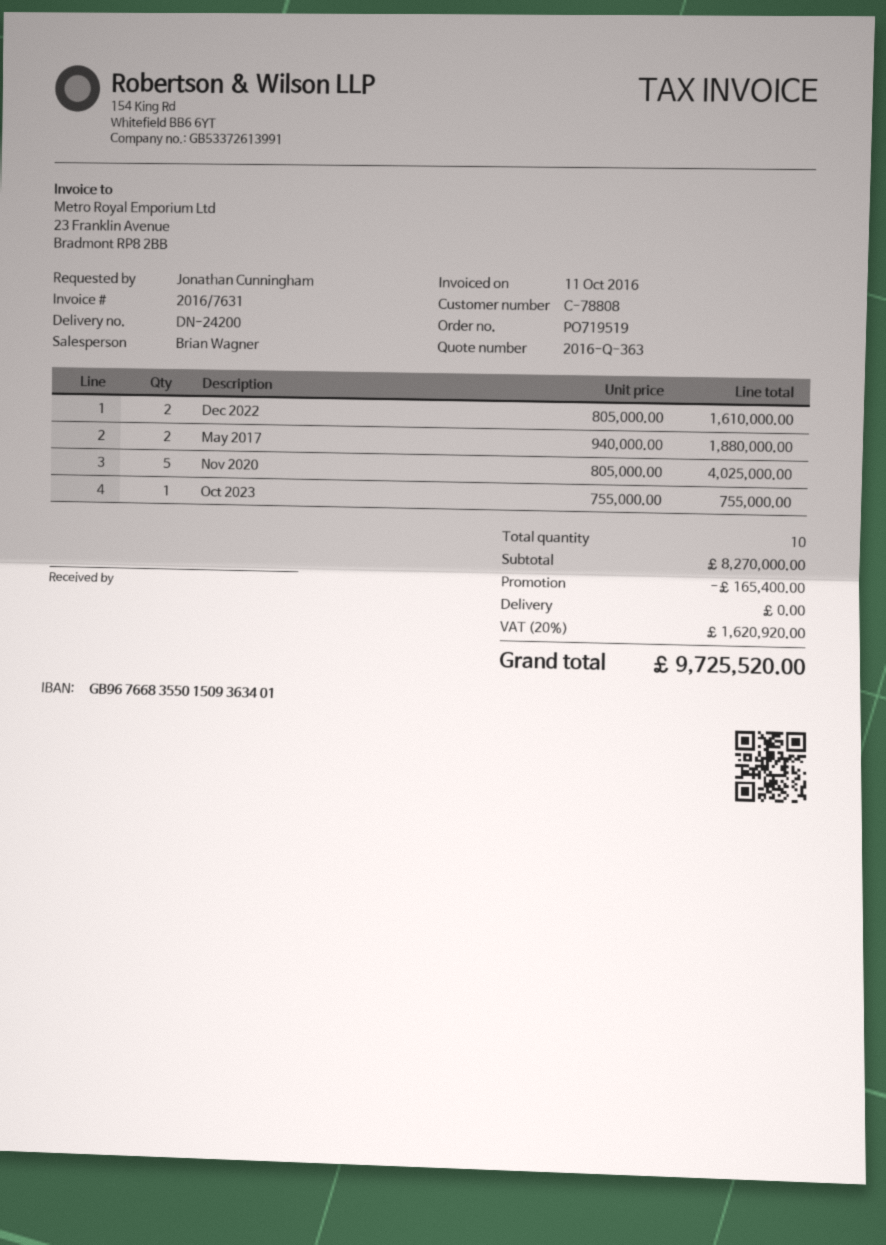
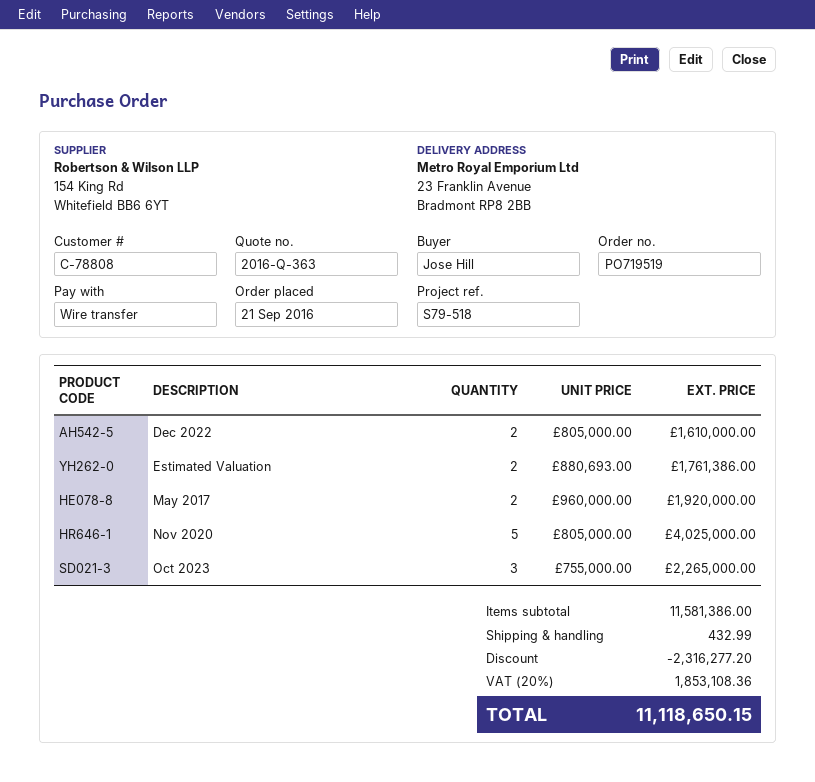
ordered by: Jonathan Cunningham -> Jose Hill
May 2017: 2 x 940000.00 = 1880000.00 -> 2 x 960000.00 = 1920000.00
Oct 2023: 1 x 755000.00 = 755000.00 -> 3 x 755000.00 = 2265000.00
Estimated Valuation: none -> 2 x 880693.00 = 1761386.00
subtotal: 8270000.00 -> 11581386.00
discount: 165400.00 -> 2316277.20
shipping: 0.00 -> 432.99
tax: 20% = 1620920.00 -> 20% = 1853108.36
total: 9725520.00 -> 11118650.15

